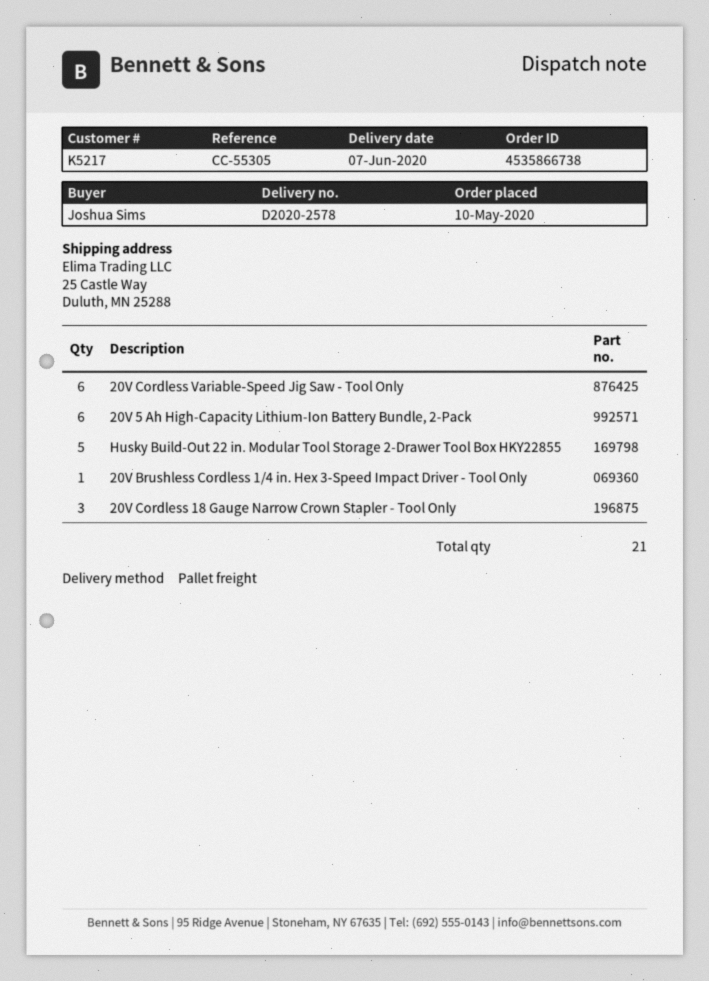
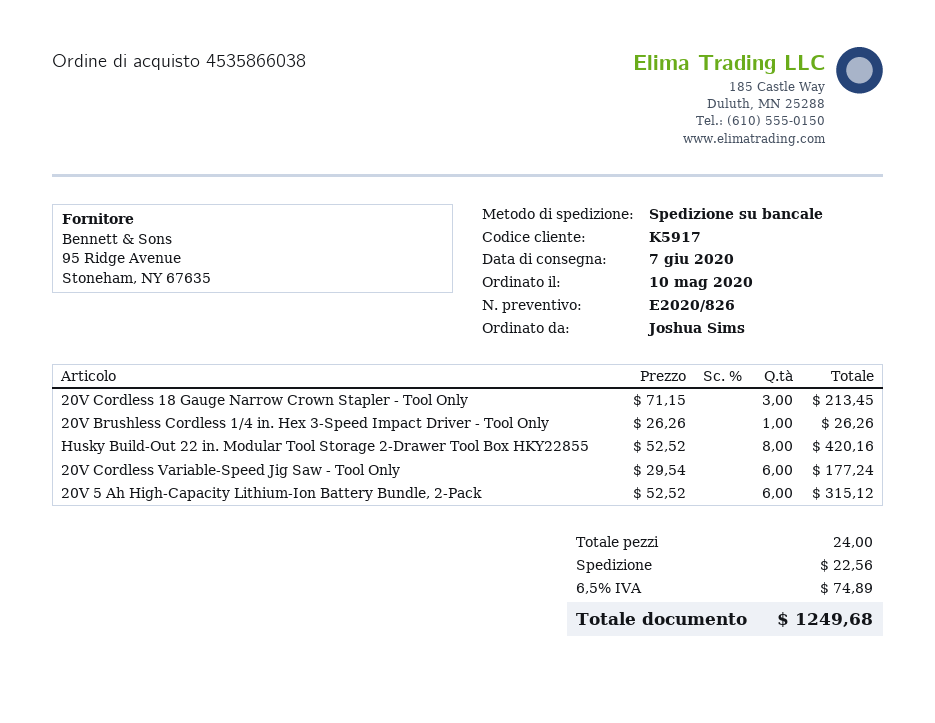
order number: 4535866738 -> 4535866038
customer number: K5217 -> K5917
Husky Build-Out 22 in. Modular Tool Storage 2-Drawer Tool Box HKY22855: 5 -> 8
total quantity: 21 -> 24

